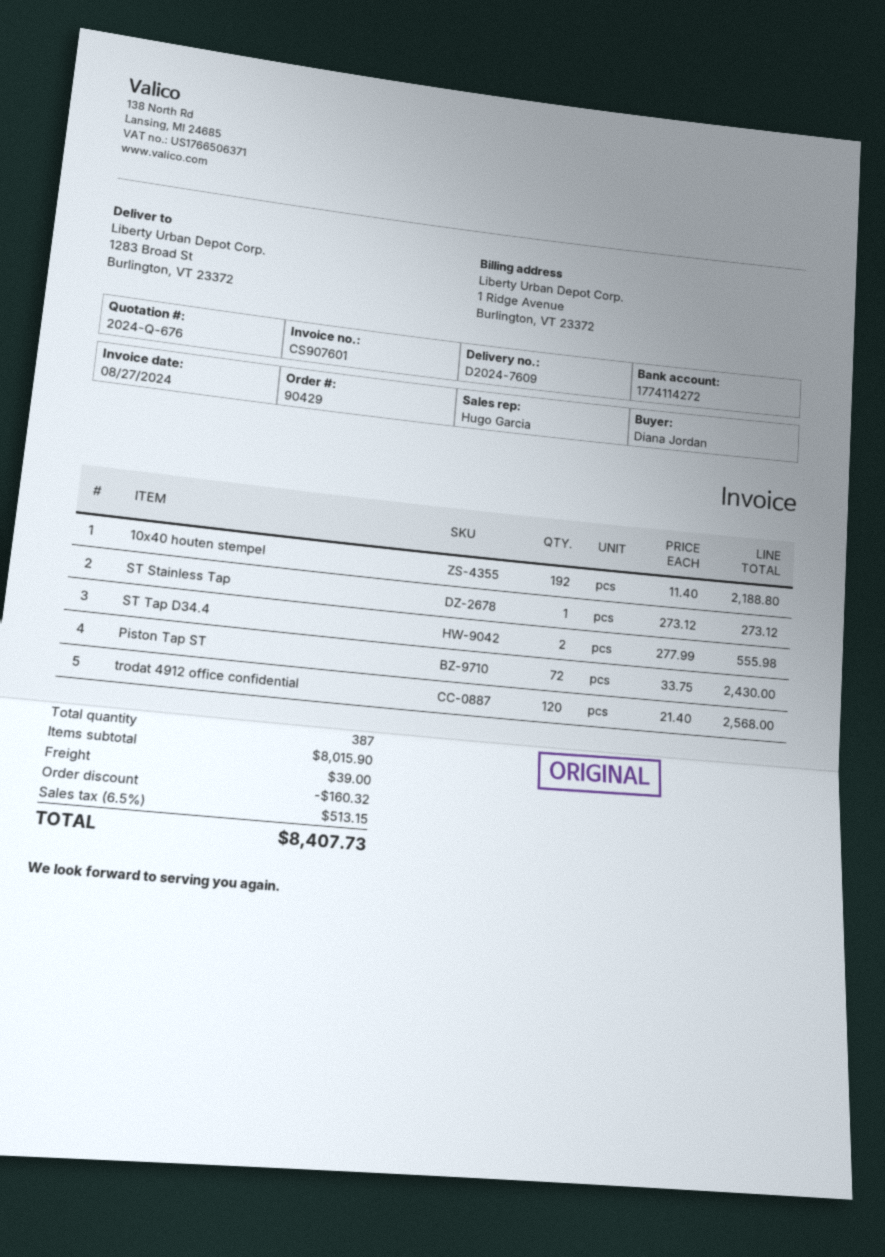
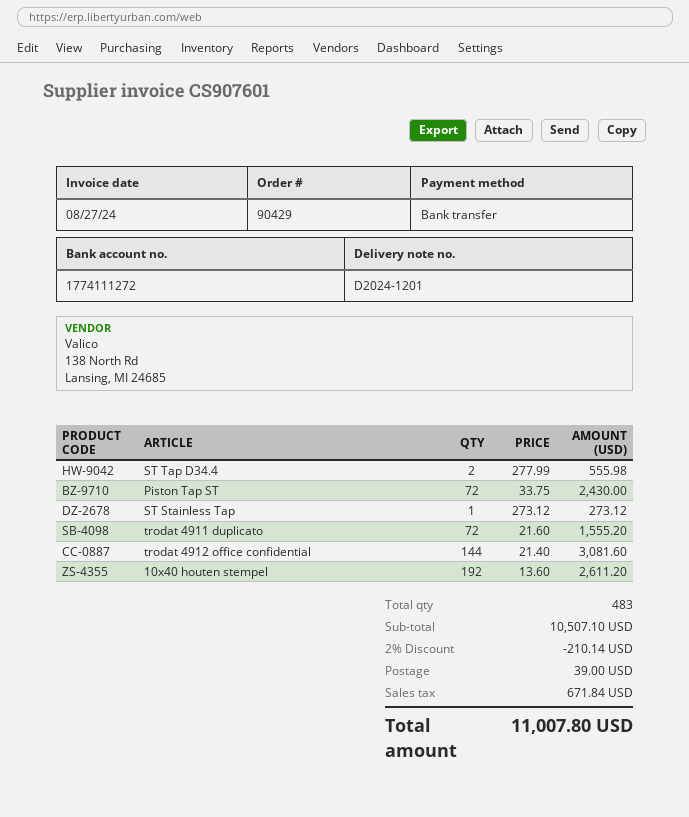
delivery note number: D2024-7609 -> D2024-1201
bank account: 1774114272 -> 1774111272
10x40 houten stempel: 192 x 11.40 = 2188.80 -> 192 x 13.60 = 2611.20
trodat 4912 office confidential: 120 x 21.40 = 2568.00 -> 144 x 21.40 = 3081.60
trodat 4911 duplicato: none -> 72 x 21.60 = 1555.20
total quantity: 387 -> 483
subtotal: 8015.90 -> 10507.10
discount: 160.32 -> 210.14
tax: 513.15 -> 671.84
total: 8407.73 -> 11007.80

